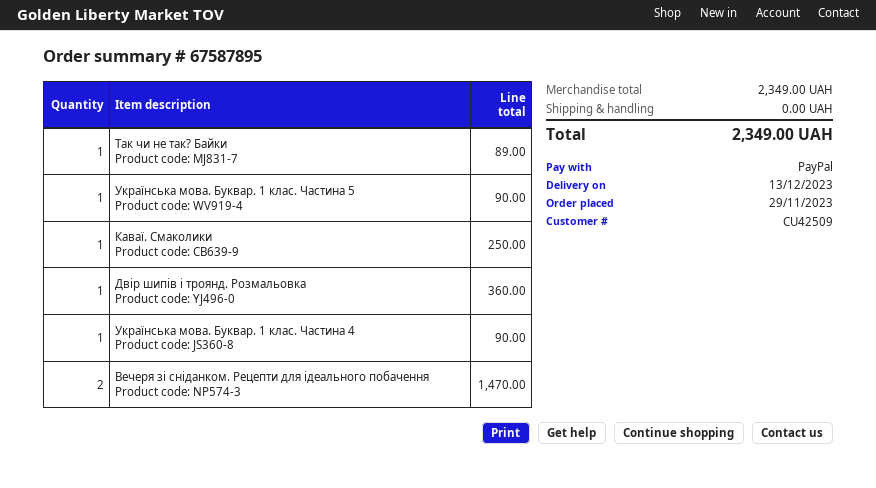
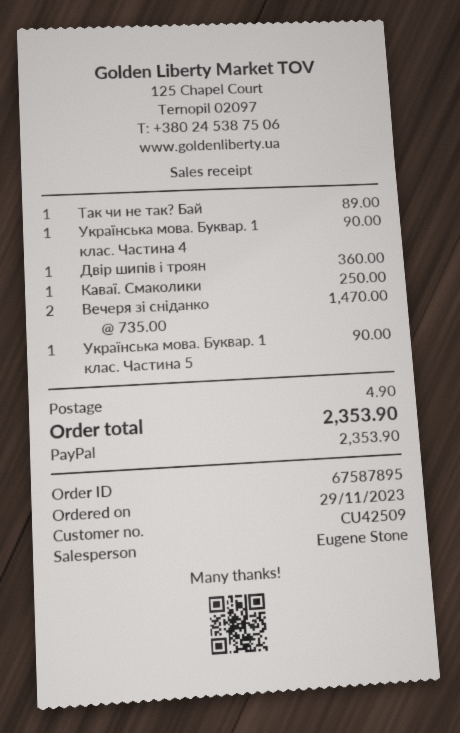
shipping: 0.00 -> 4.90
total: 2349.00 -> 2353.90

